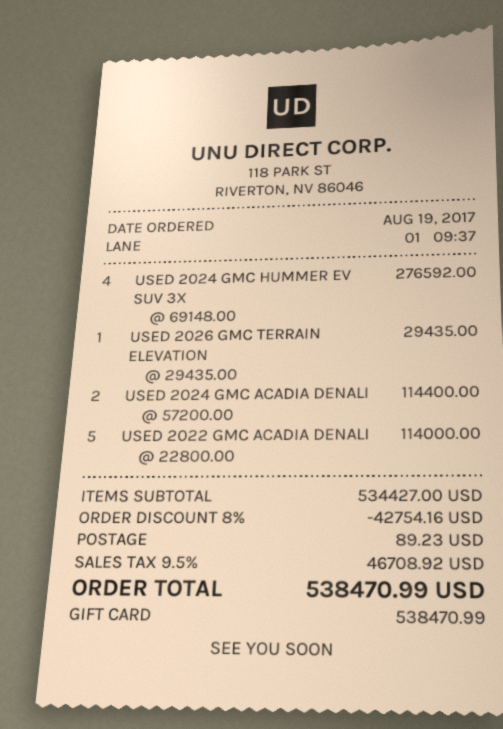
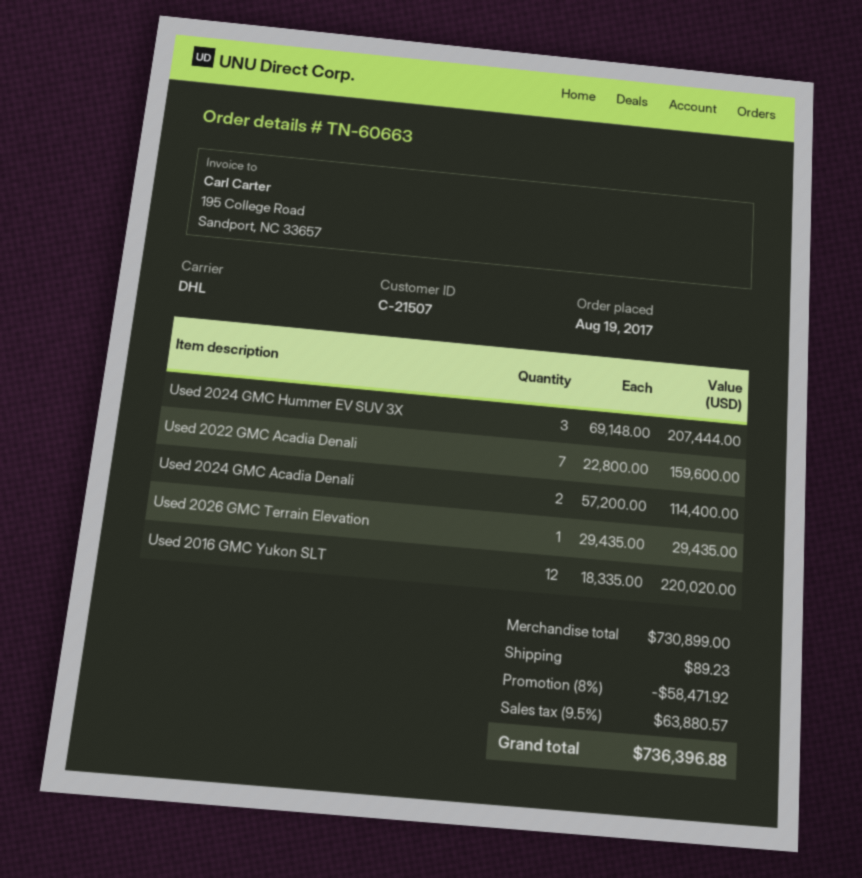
USED 2024 GMC HUMMER EV SUV 3X: 4 x 69148.00 = 276592.00 -> 3 x 69148.00 = 207444.00
USED 2022 GMC ACADIA DENALI: 5 x 22800.00 = 114000.00 -> 7 x 22800.00 = 159600.00
Used 2016 GMC Yukon SLT: none -> 12 x 18335.00 = 220020.00
subtotal: 534427.00 -> 730899.00
discount: 8% = 42754.16 -> 8% = 58471.92
tax: 9.5% = 46708.92 -> 9.5% = 63880.57
total: 538470.99 -> 736396.88

